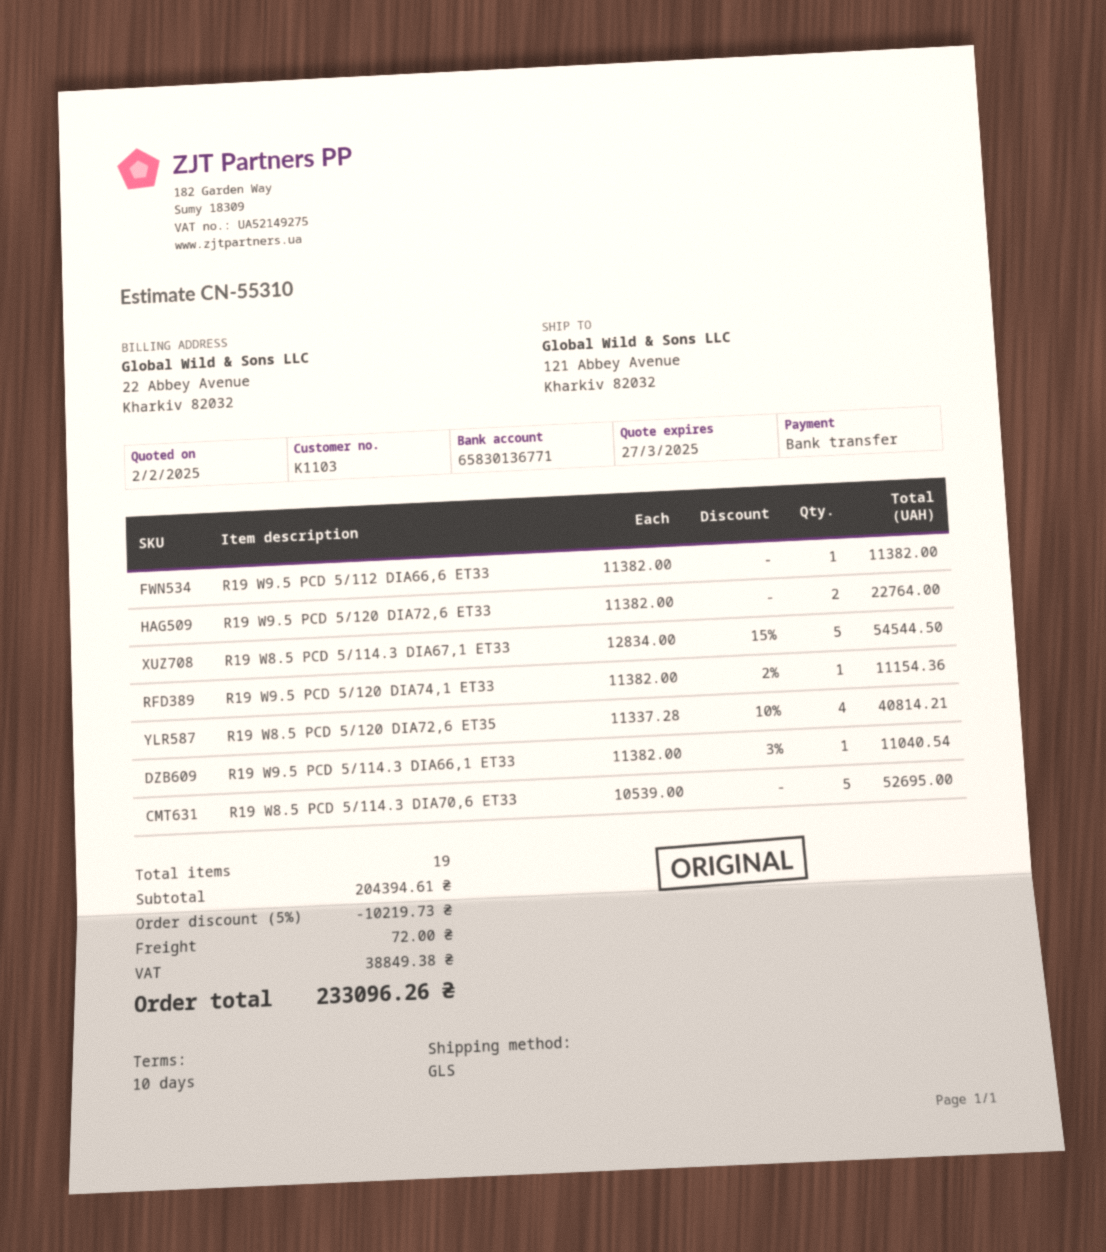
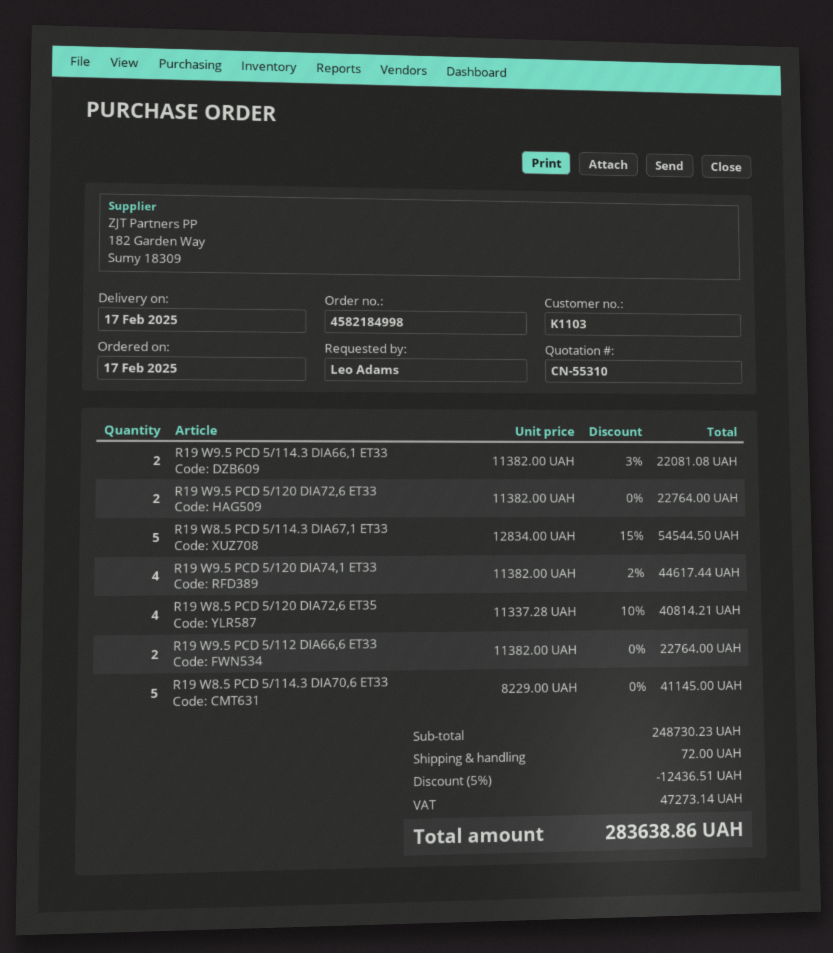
R19 W9.5 PCD 5/112 DIA66,6 ET33: 1 x 11382.00 = 11382.00 -> 2 x 11382.00 = 22764.00
R19 W9.5 PCD 5/120 DIA74,1 ET33: 1 x 11382.00 - 2% = 11154.36 -> 4 x 11382.00 - 2% = 44617.44
R19 W9.5 PCD 5/114.3 DIA66,1 ET33: 1 x 11382.00 - 3% = 11040.54 -> 2 x 11382.00 - 3% = 22081.08
R19 W8.5 PCD 5/114.3 DIA70,6 ET33: 5 x 10539.00 = 52695.00 -> 5 x 8229.00 = 41145.00
subtotal: 204394.61 -> 248730.23
discount: 5% = 10219.73 -> 5% = 12436.51
tax: 38849.38 -> 47273.14
total: 233096.26 -> 283638.86

